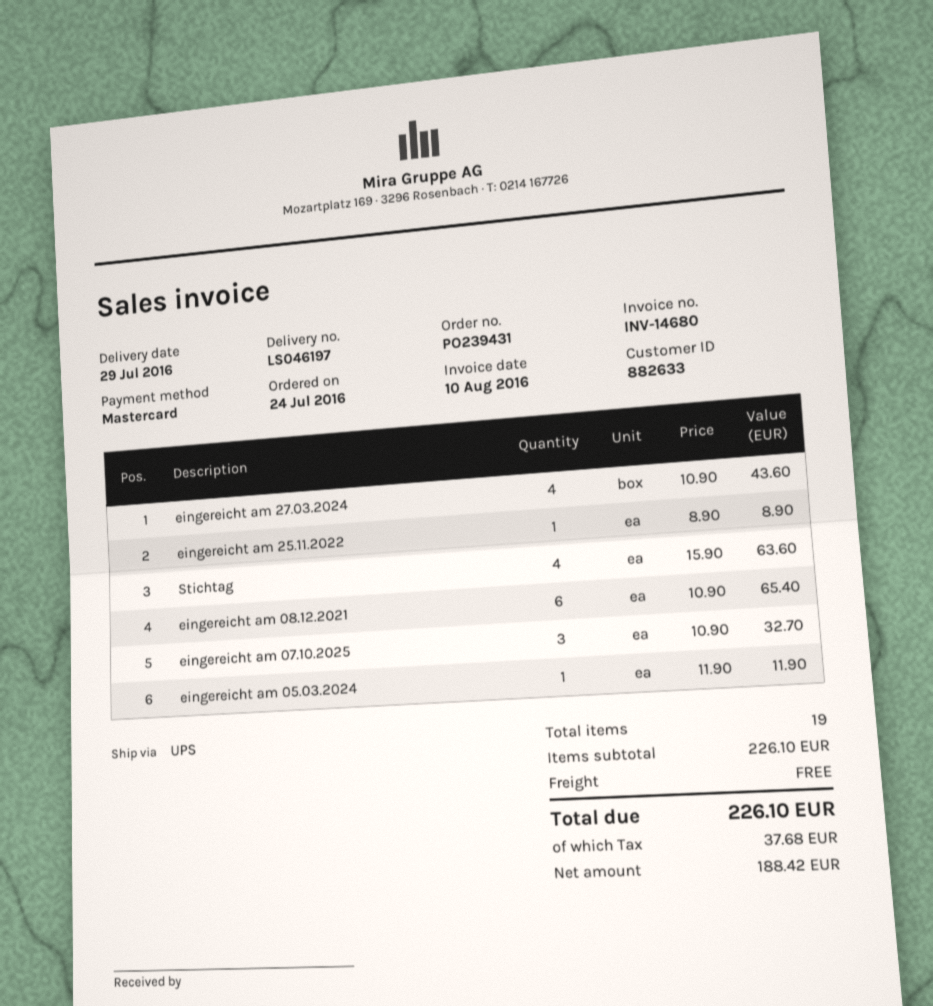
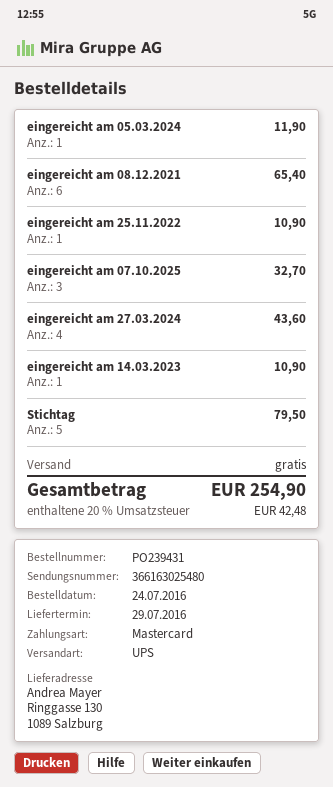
eingereicht am 25.11.2022: 1 for 8.90 -> 1 for 10.90
Stichtag: 4 for 63.60 -> 5 for 79.50
eingereicht am 14.03.2023: none -> 1 for 10.90
tax: 37.68 -> 42.48
total: 226.10 -> 254.90

